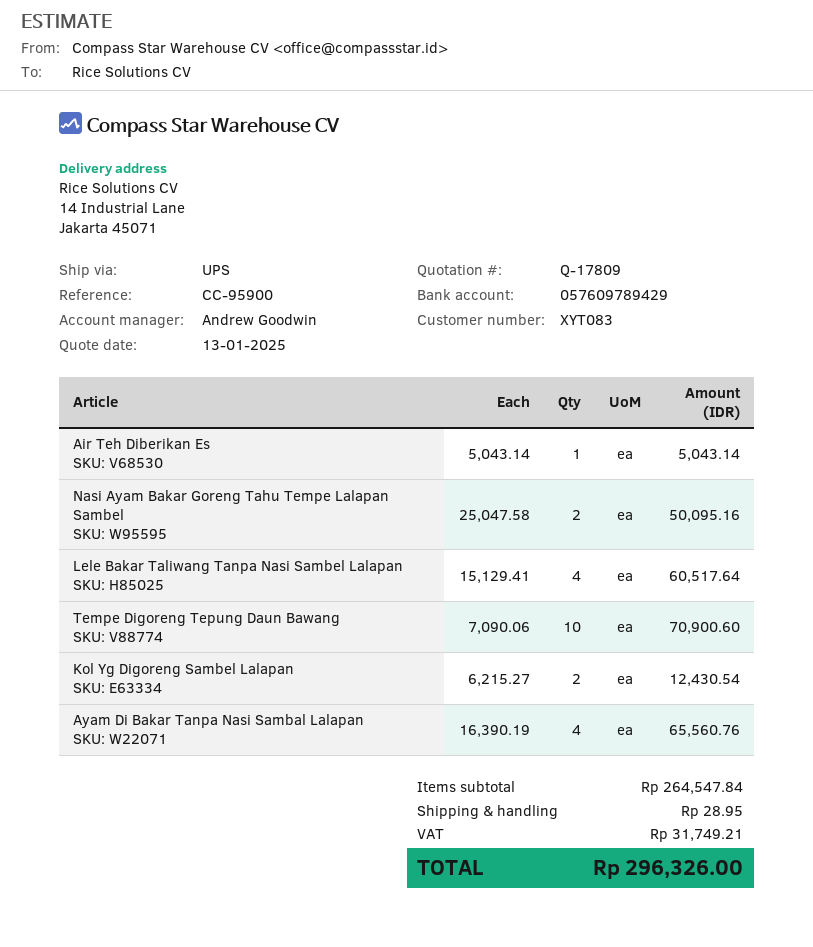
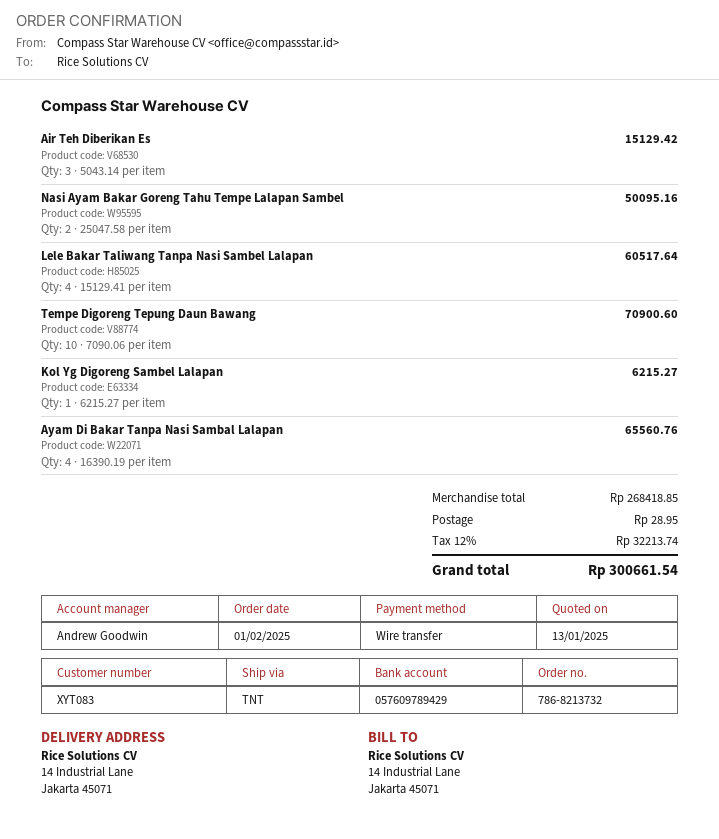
shipping method: UPS -> TNT
Air Teh Diberikan Es: 1 x 5043.14 = 5043.14 -> 3 x 5043.14 = 15129.42
Kol Yg Digoreng Sambel Lalapan: 2 x 6215.27 = 12430.54 -> 1 x 6215.27 = 6215.27
subtotal: 264547.84 -> 268418.85
tax: 31749.21 -> 32213.74
total: 296326.00 -> 300661.54

